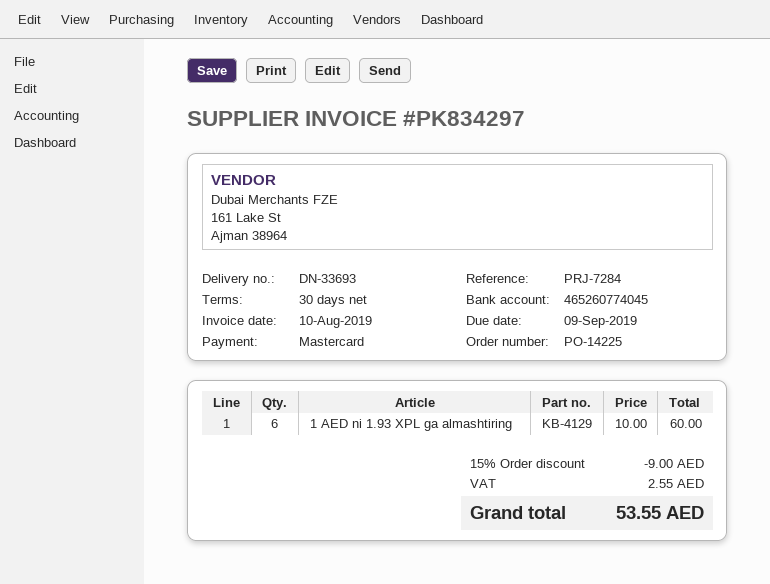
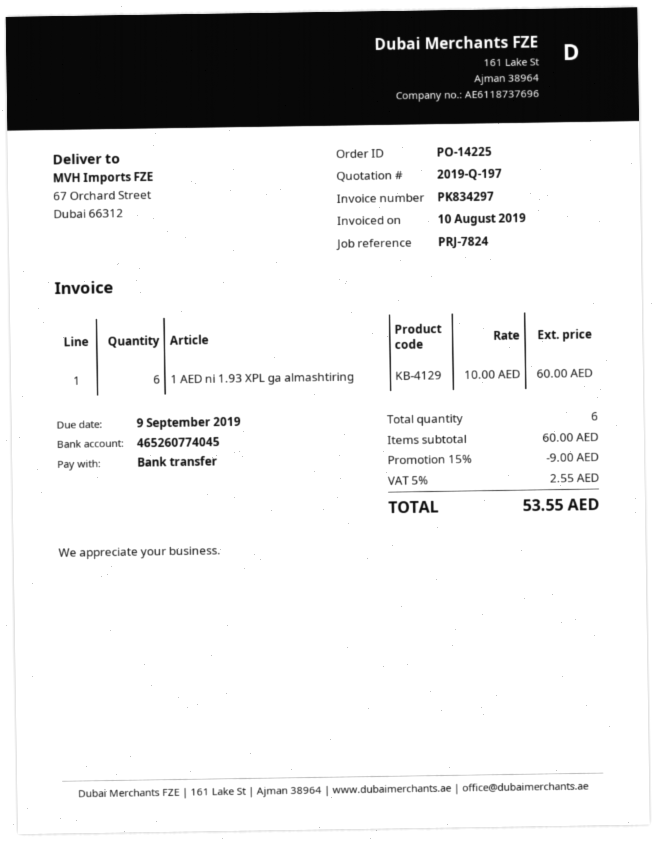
reference: PRJ-7284 -> PRJ-7824
payment method: Mastercard -> bank transfer

